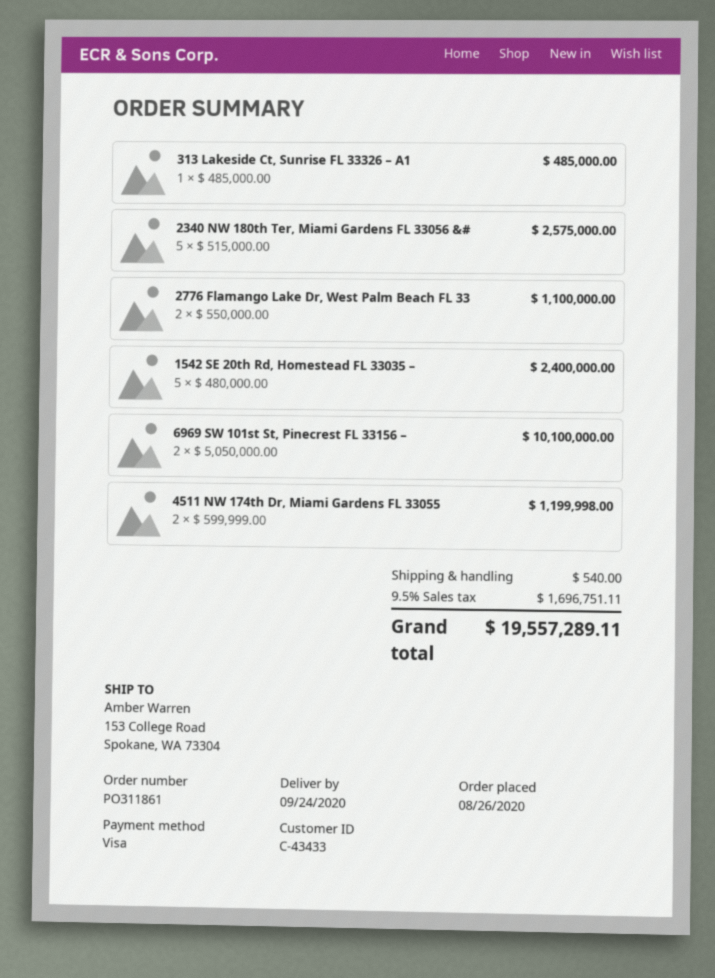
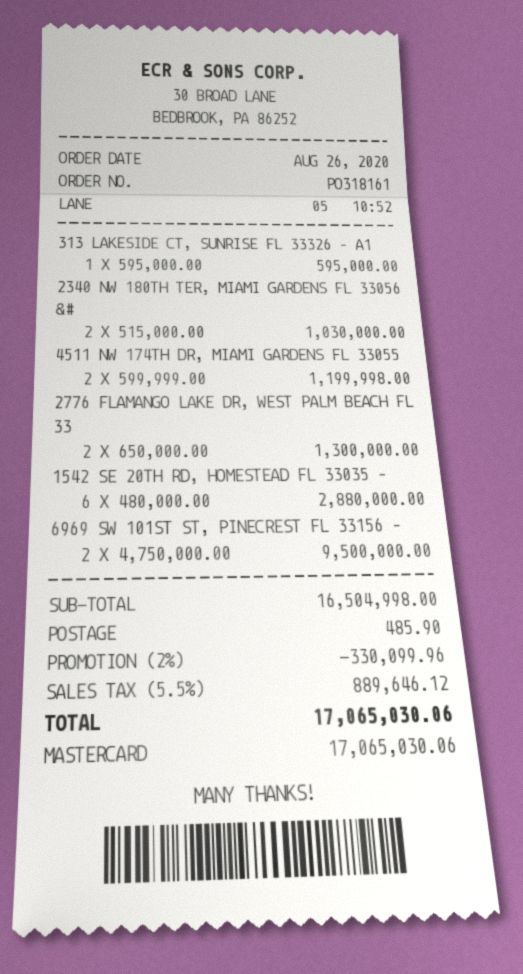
order number: PO311861 -> PO318161
payment method: Visa -> Mastercard
313 Lakeside Ct, Sunrise FL 33326 – A1: 1 x 485000.00 = 485000.00 -> 1 x 595000.00 = 595000.00
2340 NW 180th Ter, Miami Gardens FL 33056 &#: 5 x 515000.00 = 2575000.00 -> 2 x 515000.00 = 1030000.00
2776 Flamango Lake Dr, West Palm Beach FL 33: 2 x 550000.00 = 1100000.00 -> 2 x 650000.00 = 1300000.00
1542 SE 20th Rd, Homestead FL 33035 –: 5 x 480000.00 = 2400000.00 -> 6 x 480000.00 = 2880000.00
6969 SW 101st St, Pinecrest FL 33156 –: 2 x 5050000.00 = 10100000.00 -> 2 x 4750000.00 = 9500000.00
discount: none -> 2% = 330099.96
shipping: 540.00 -> 485.90
tax: 9.5% = 1696751.11 -> 5.5% = 889646.12
total: 19557289.11 -> 17065030.06

